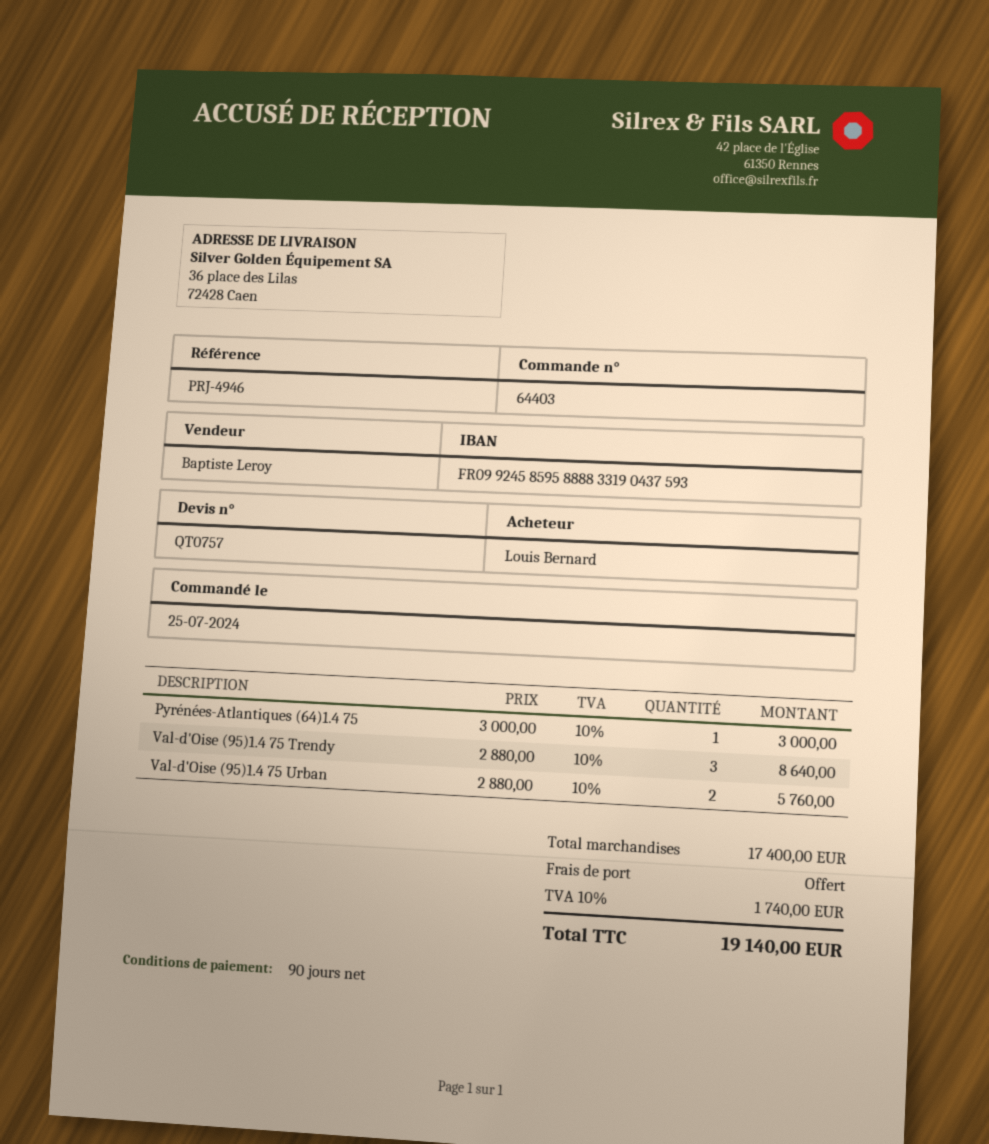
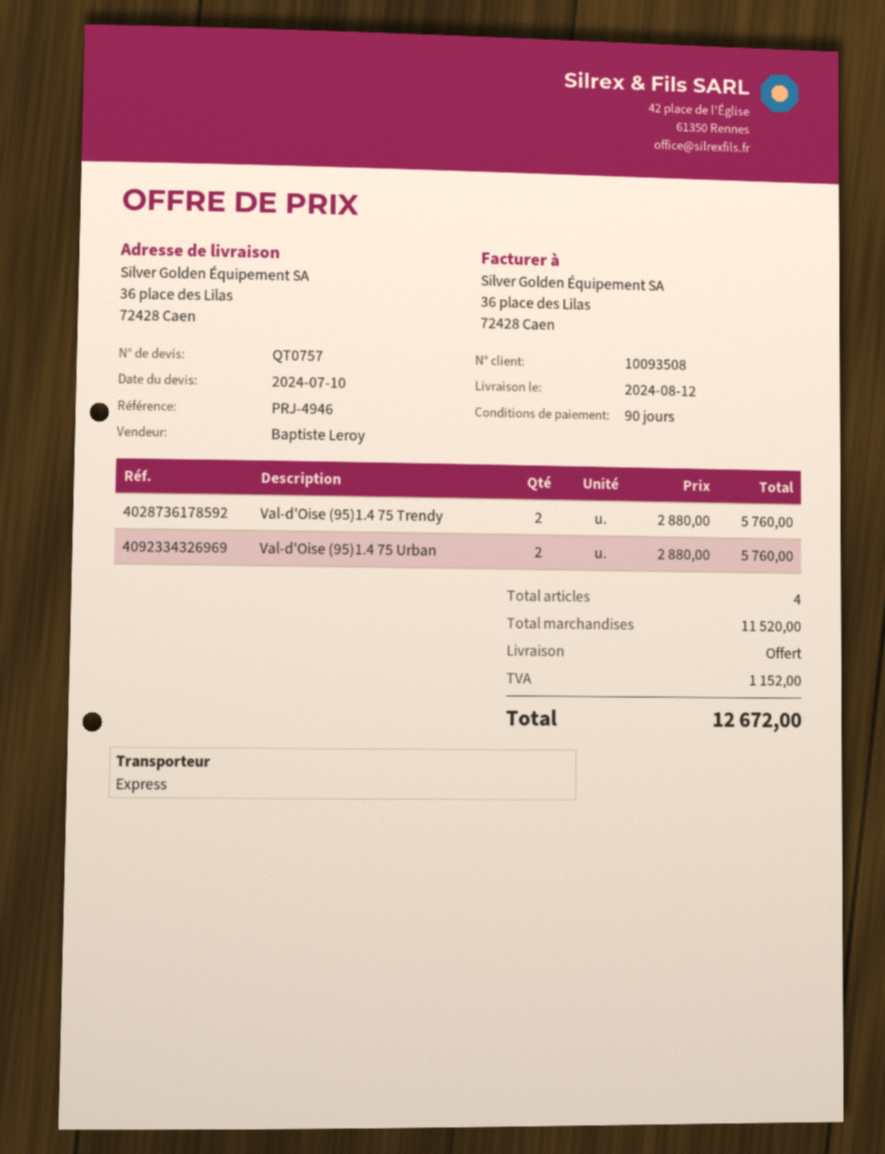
Pyrénées-Atlantiques (64)1.4 75: 1 x 3000.00 = 3000.00 -> none
Val-d'Oise (95)1.4 75 Trendy: 3 x 2880.00 = 8640.00 -> 2 x 2880.00 = 5760.00
subtotal: 17400.00 -> 11520.00
tax: 1740.00 -> 1152.00
total: 19140.00 -> 12672.00

